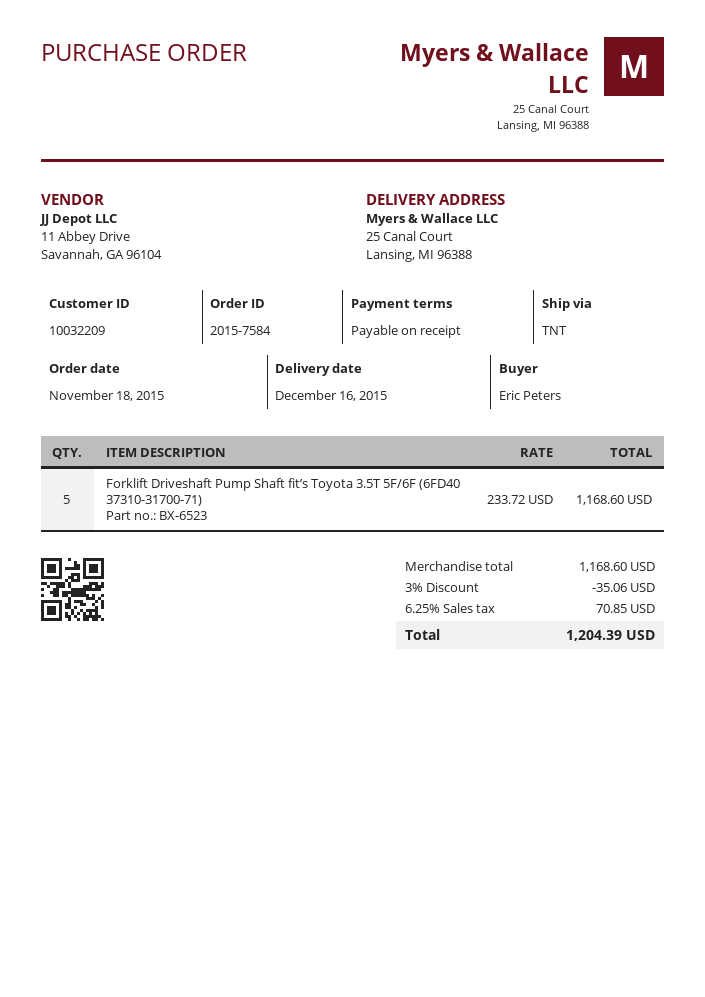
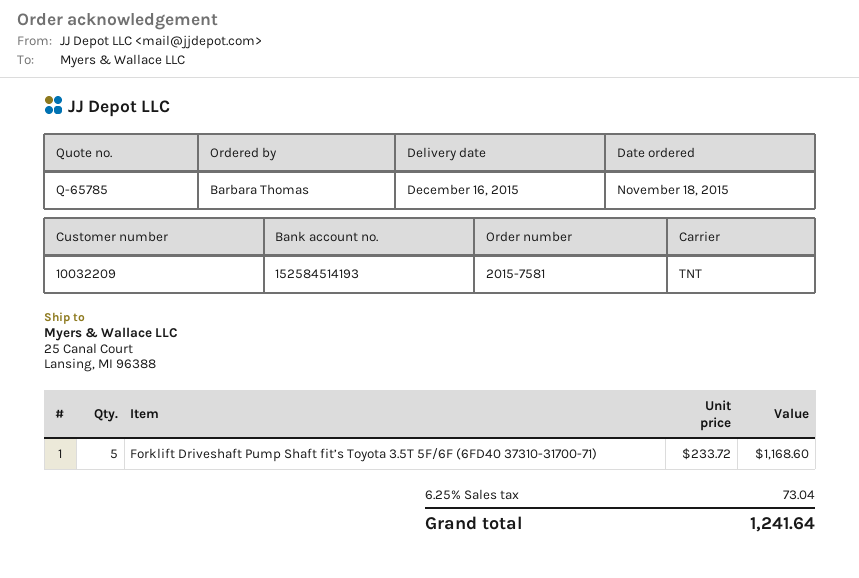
order number: 2015-7584 -> 2015-7581
ordered by: Eric Peters -> Barbara Thomas
discount: 3% = 35.06 -> none
tax: 6.25% = 70.85 -> 6.25% = 73.04
total: 1204.39 -> 1241.64

